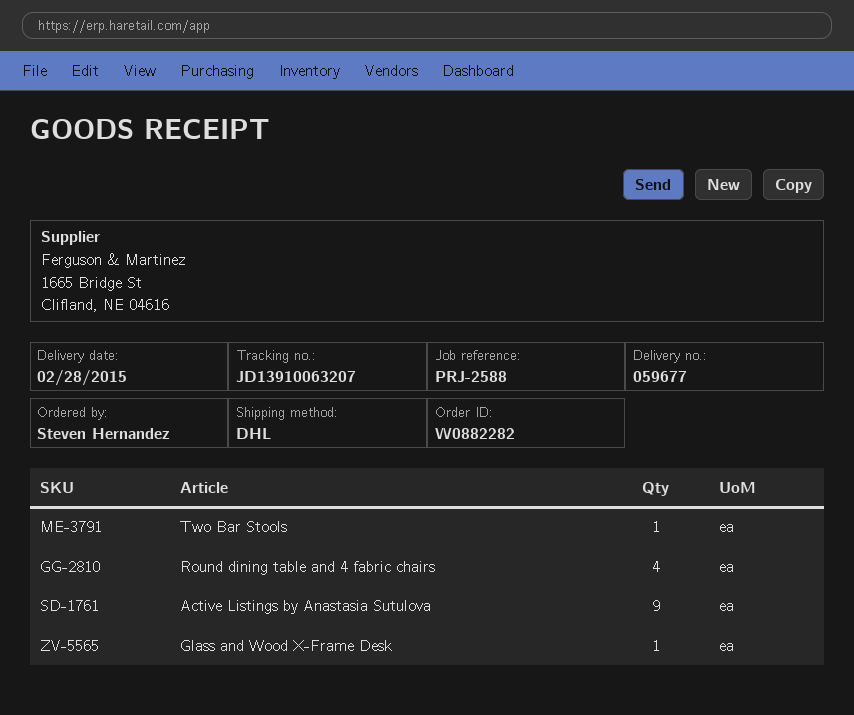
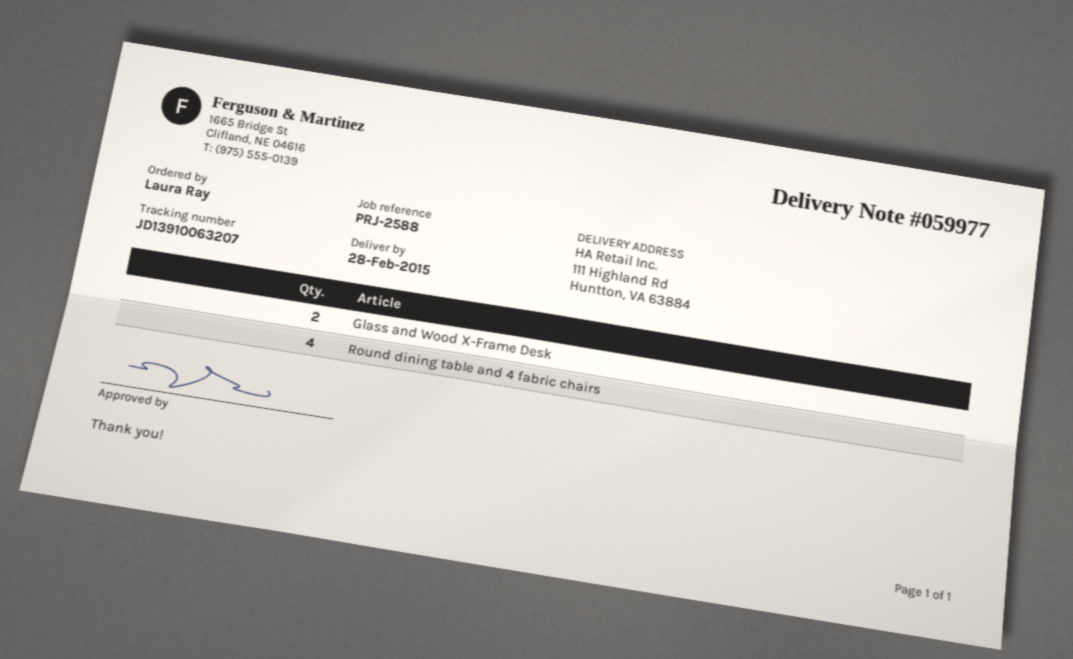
delivery note number: 059677 -> 059977
ordered by: Steven Hernandez -> Laura Ray
Two Bar Stools: 1 -> none
Active Listings by Anastasia Sutulova: 9 -> none
Glass and Wood X-Frame Desk: 1 -> 2

